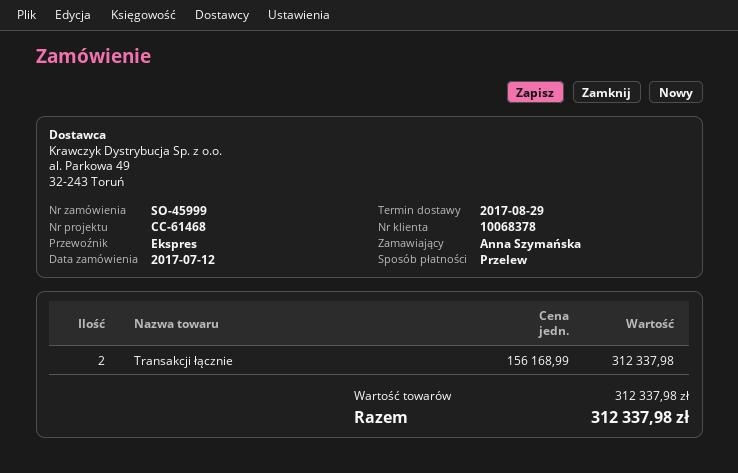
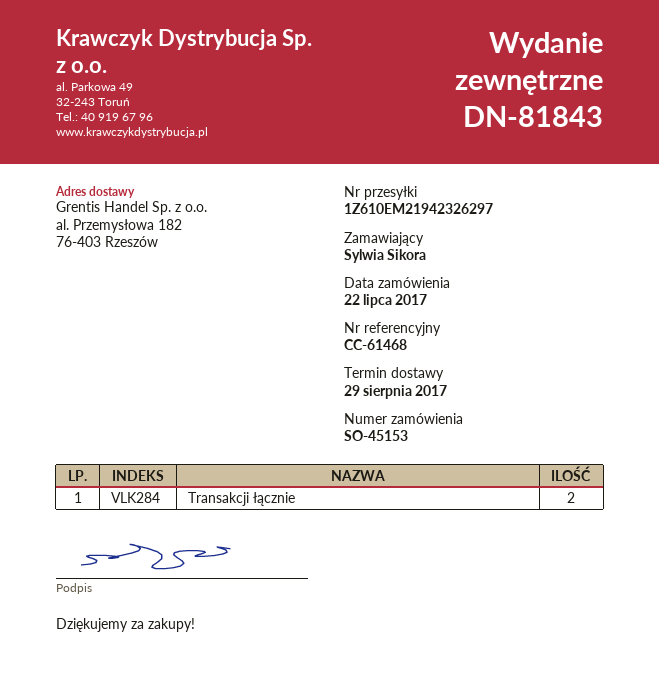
order number: SO-45999 -> SO-45153
order date: 2017-07-12 -> 2017-07-22
ordered by: Anna Szymańska -> Sylwia Sikora

